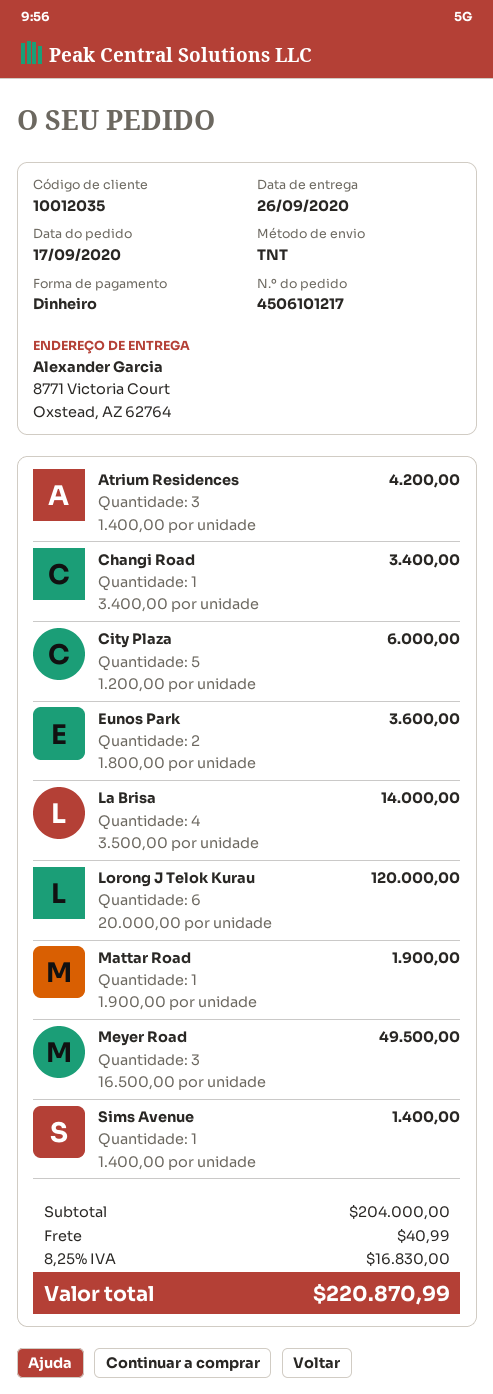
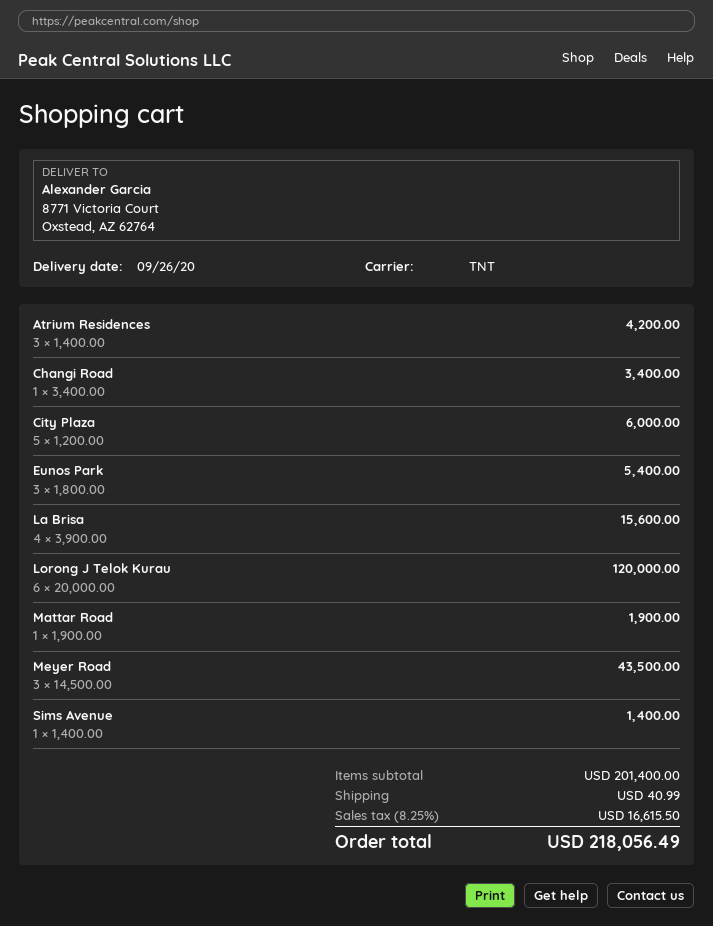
Eunos Park: 2 x 1800.00 = 3600.00 -> 3 x 1800.00 = 5400.00
La Brisa: 4 x 3500.00 = 14000.00 -> 4 x 3900.00 = 15600.00
Meyer Road: 3 x 16500.00 = 49500.00 -> 3 x 14500.00 = 43500.00
subtotal: 204000.00 -> 201400.00
tax: 8.25% = 16830.00 -> 8.25% = 16615.50
total: 220870.99 -> 218056.49

